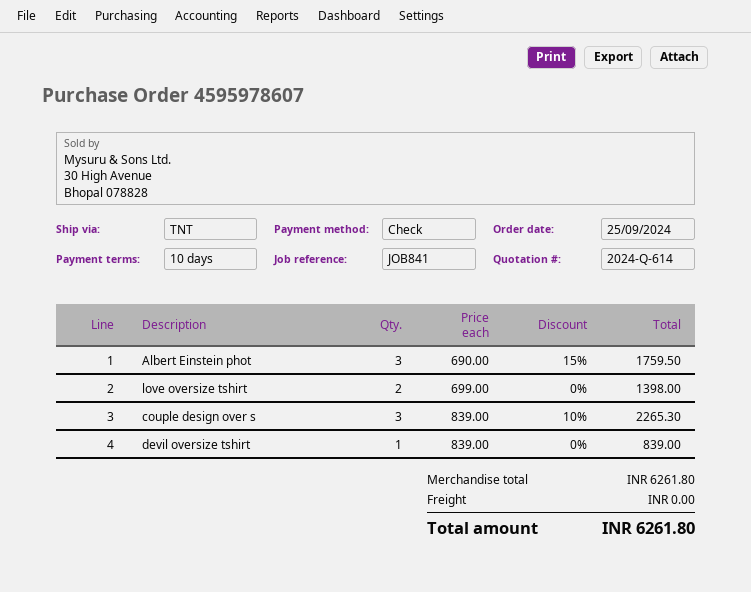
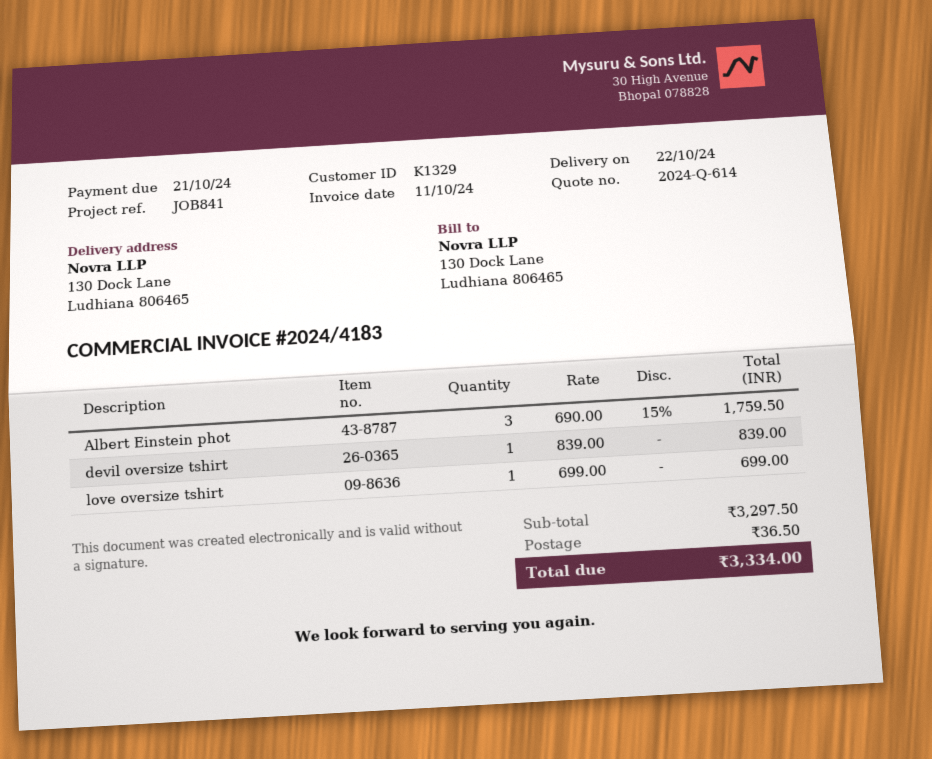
love oversize tshirt: 2 x 699.00 = 1398.00 -> 1 x 699.00 = 699.00
couple design over s: 3 x 839.00 - 10% = 2265.30 -> none
subtotal: 6261.80 -> 3297.50
shipping: 0.00 -> 36.50
total: 6261.80 -> 3334.00

